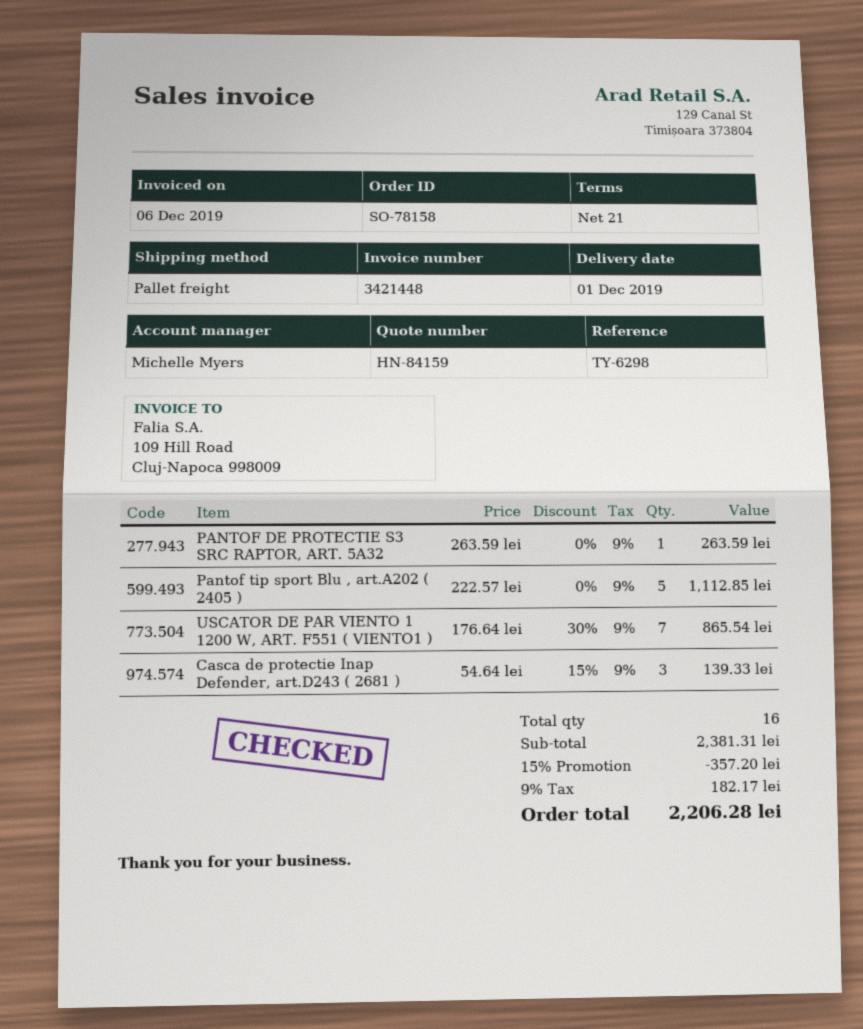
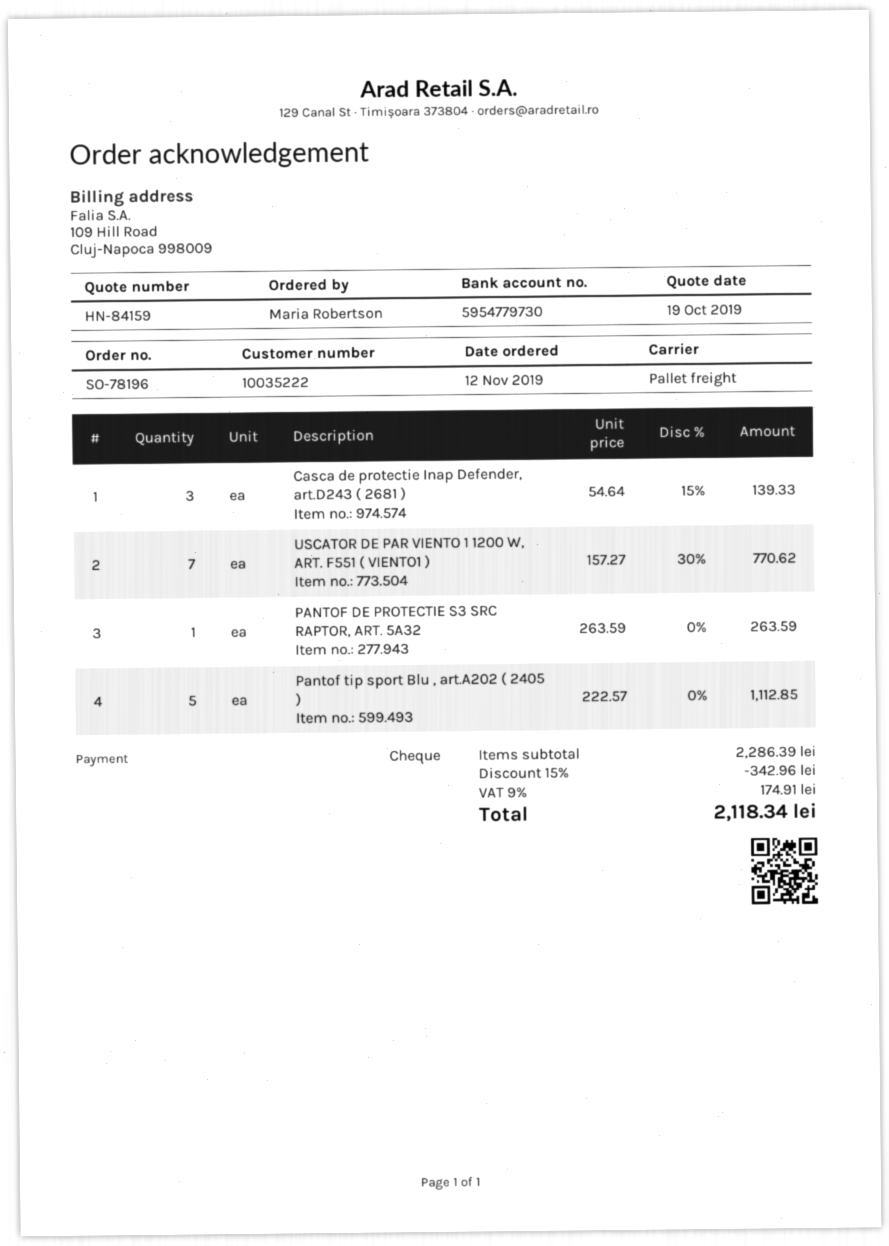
order number: SO-78158 -> SO-78196
USCATOR DE PAR VIENTO 1 1200 W, ART. F551 ( VIENTO1 ): 7 x 176.64 - 30% = 865.54 -> 7 x 157.27 - 30% = 770.62
subtotal: 2381.31 -> 2286.39
discount: 15% = 357.20 -> 15% = 342.96
tax: 9% = 182.17 -> 9% = 174.91
total: 2206.28 -> 2118.34

